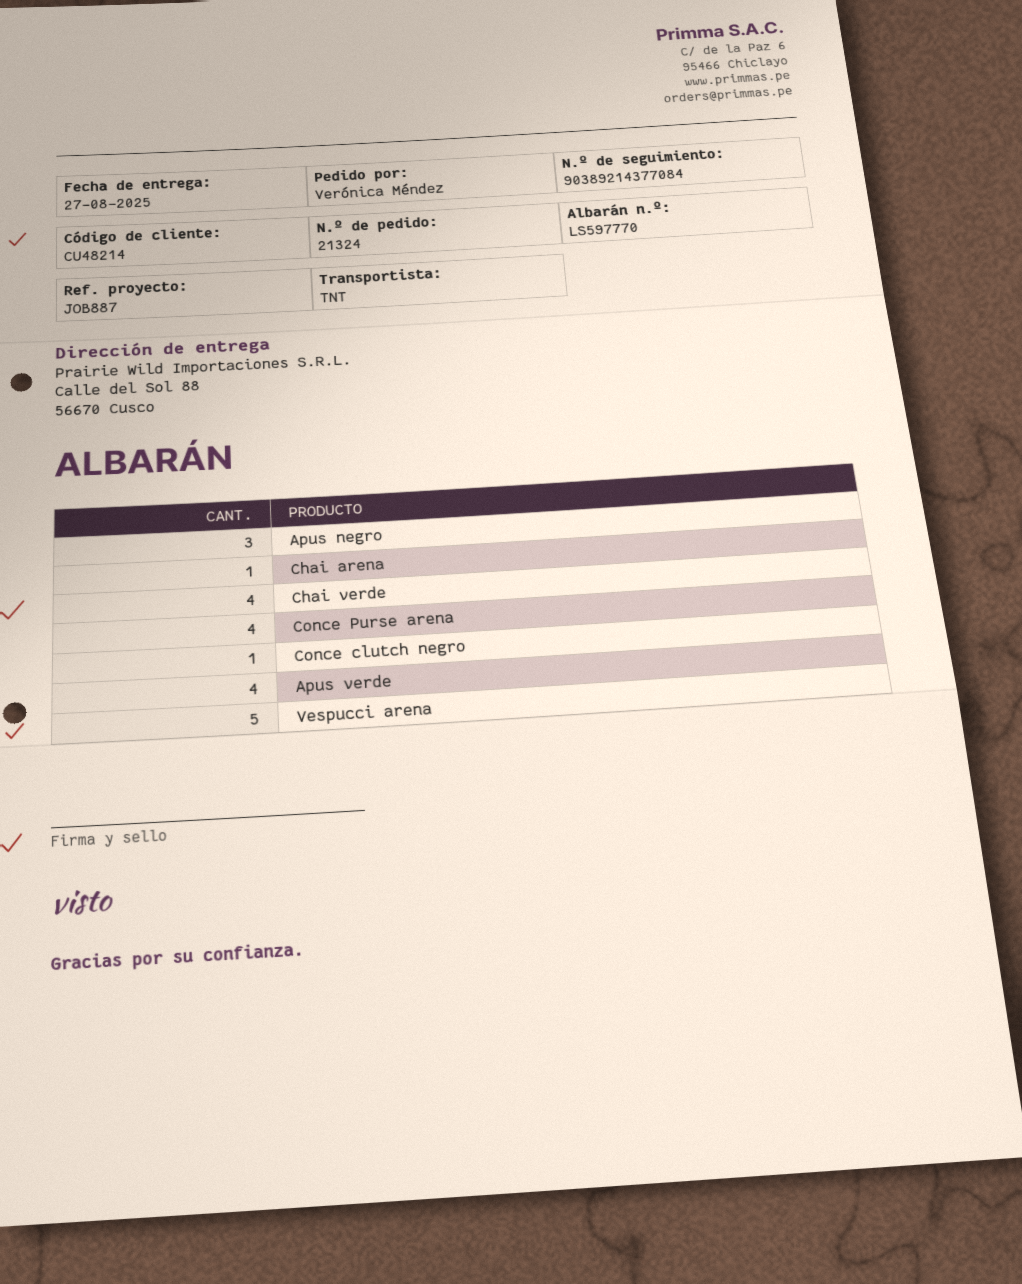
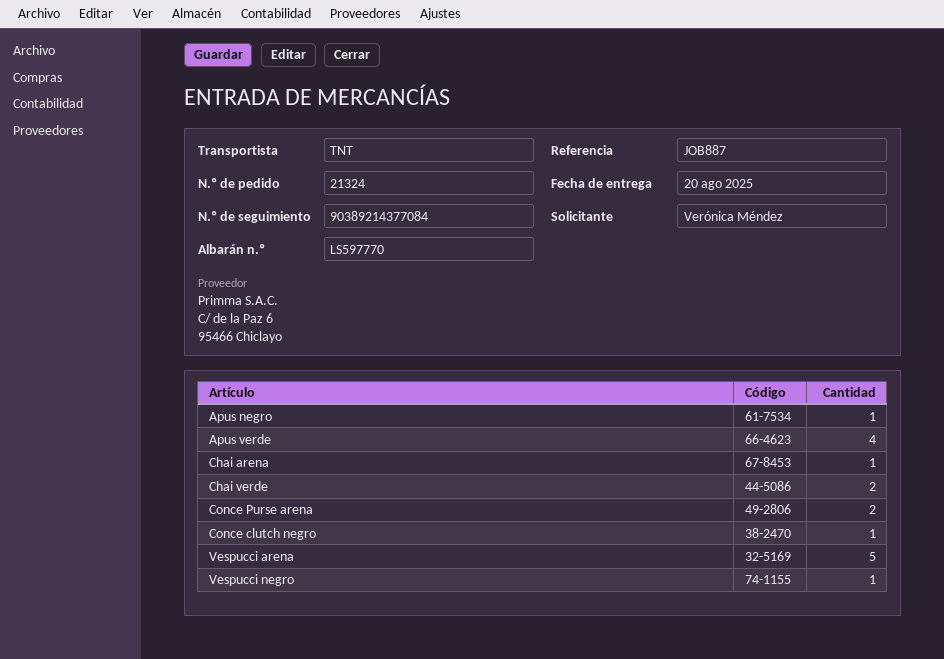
delivery date: 2025-08-27 -> 2025-08-20
Apus negro: 3 -> 1
Chai verde: 4 -> 2
Conce Purse arena: 4 -> 2
Vespucci negro: none -> 1

